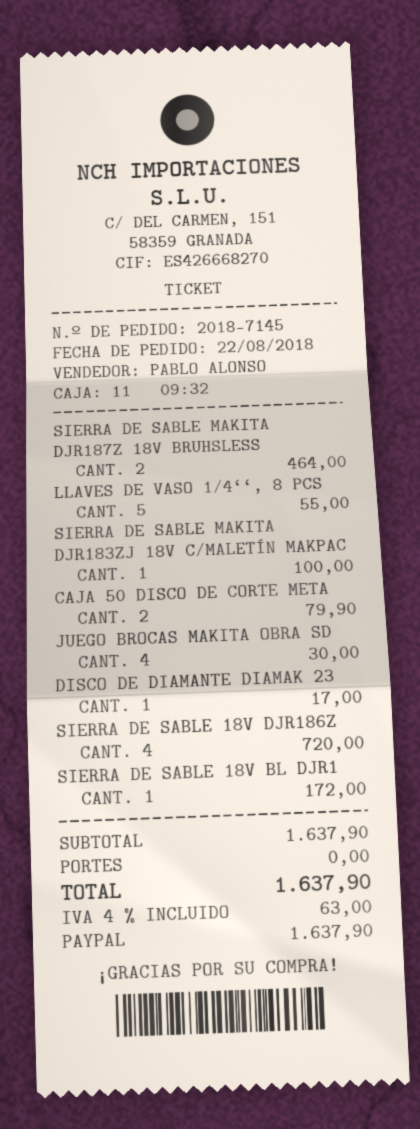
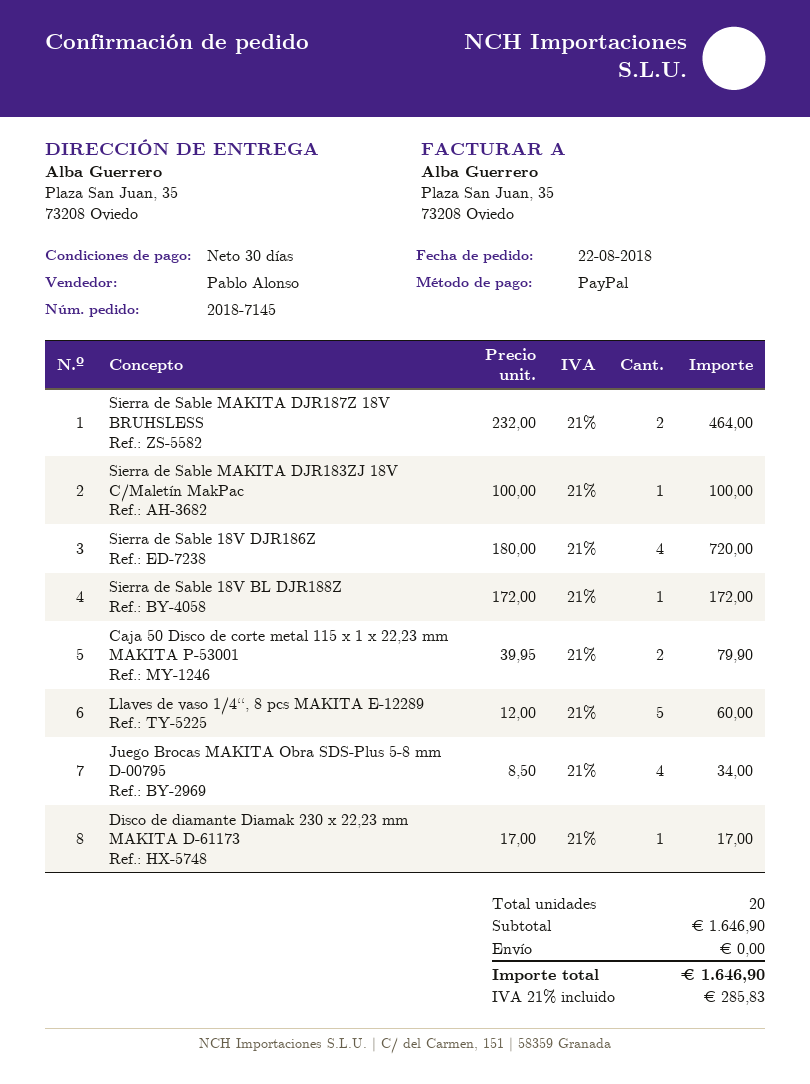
LLAVES DE VASO 1/4‘‘, 8 PCS: 5 for 55.00 -> 5 for 60.00
JUEGO BROCAS MAKITA OBRA SD: 4 for 30.00 -> 4 for 34.00
subtotal: 1637.90 -> 1646.90
tax: 4% = 63.00 -> 21% = 285.83
total: 1637.90 -> 1646.90

